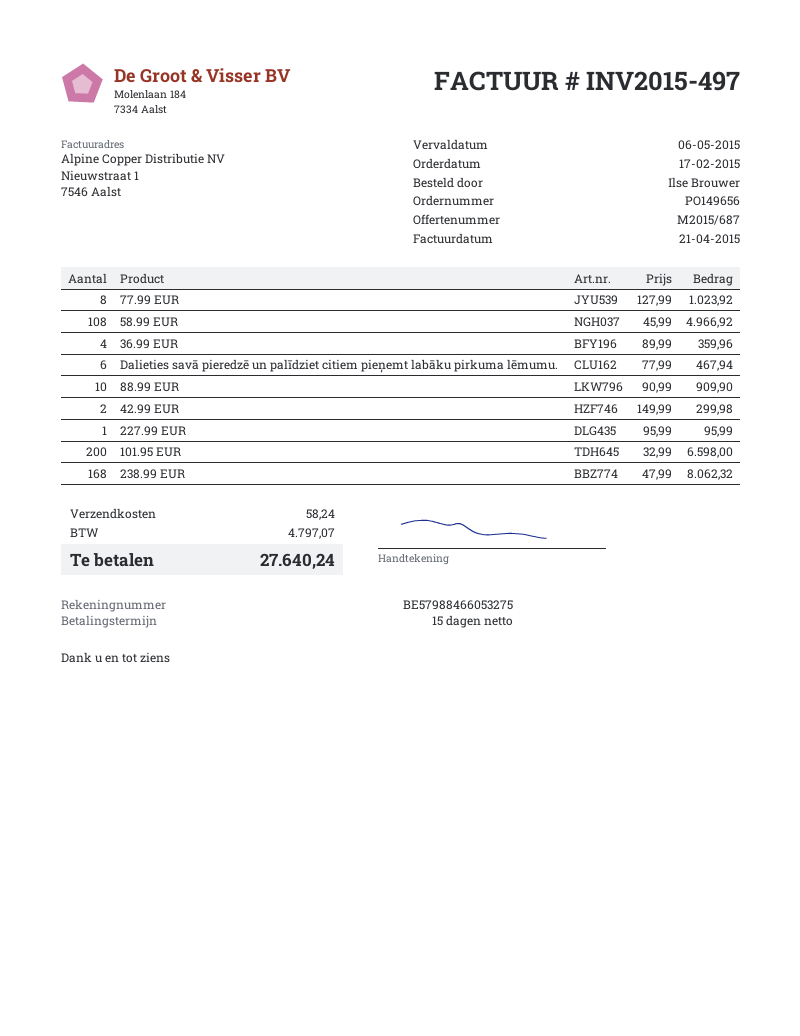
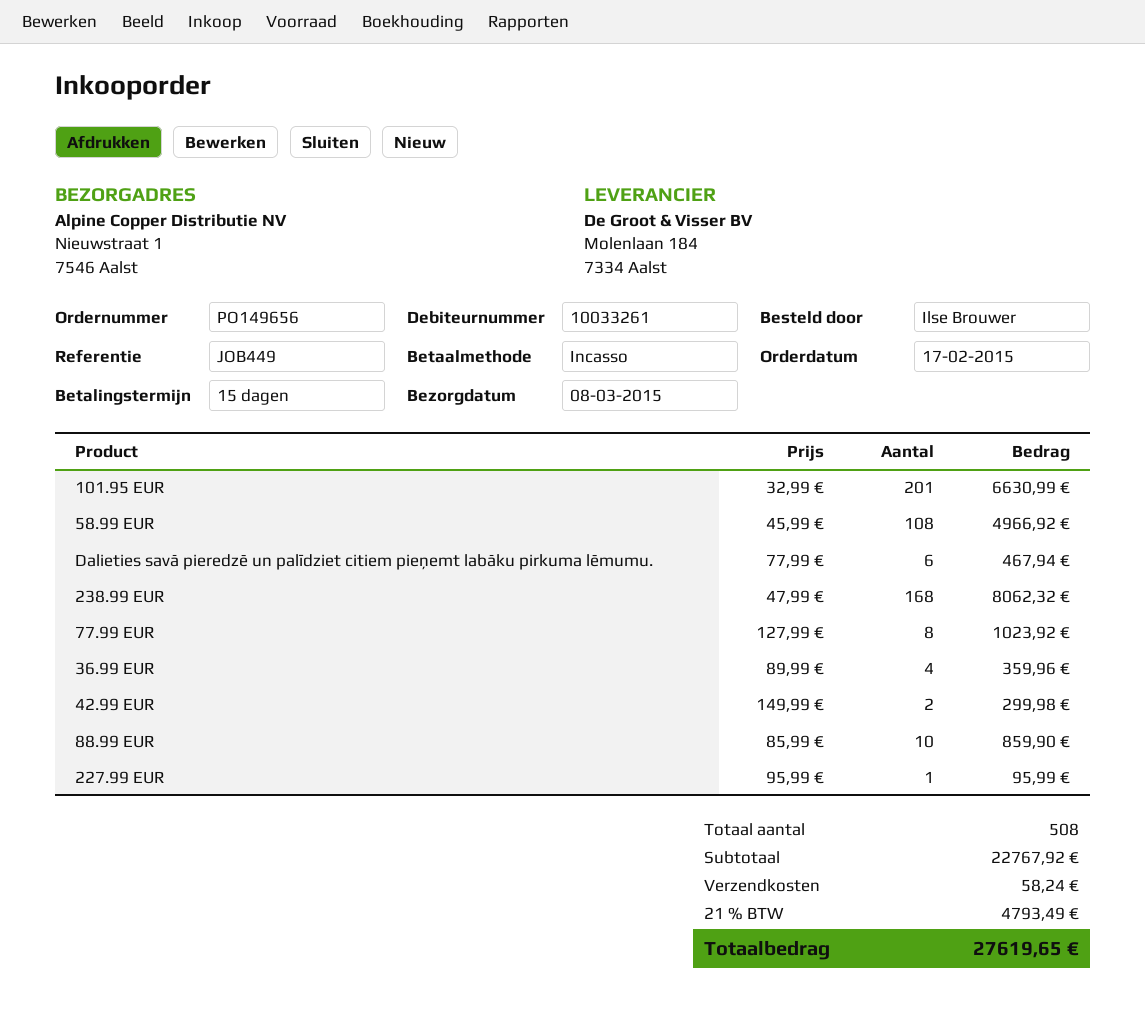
88.99 EUR: 10 x 90.99 = 909.90 -> 10 x 85.99 = 859.90
101.95 EUR: 200 x 32.99 = 6598.00 -> 201 x 32.99 = 6630.99
tax: 4797.07 -> 4793.49
total: 27640.24 -> 27619.65

